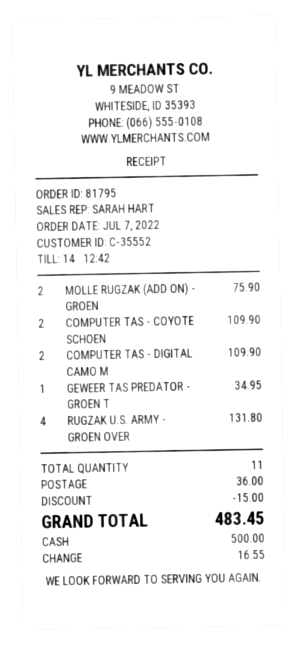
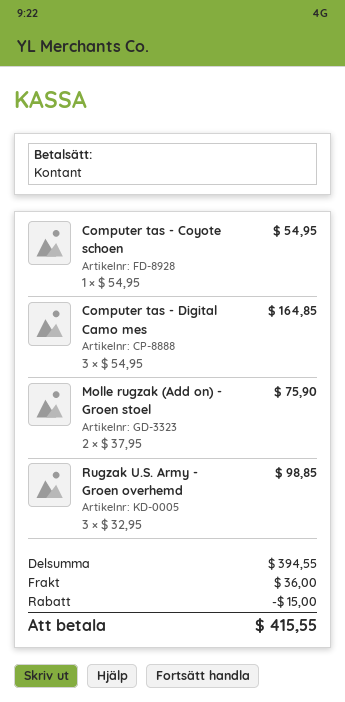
COMPUTER TAS - COYOTE SCHOEN: 2 for 109.90 -> 1 for 54.95
COMPUTER TAS - DIGITAL CAMO M: 2 for 109.90 -> 3 for 164.85
GEWEER TAS PREDATOR - GROEN T: 1 for 34.95 -> none
RUGZAK U.S. ARMY - GROEN OVER: 4 for 131.80 -> 3 for 98.85
total: 483.45 -> 415.55

